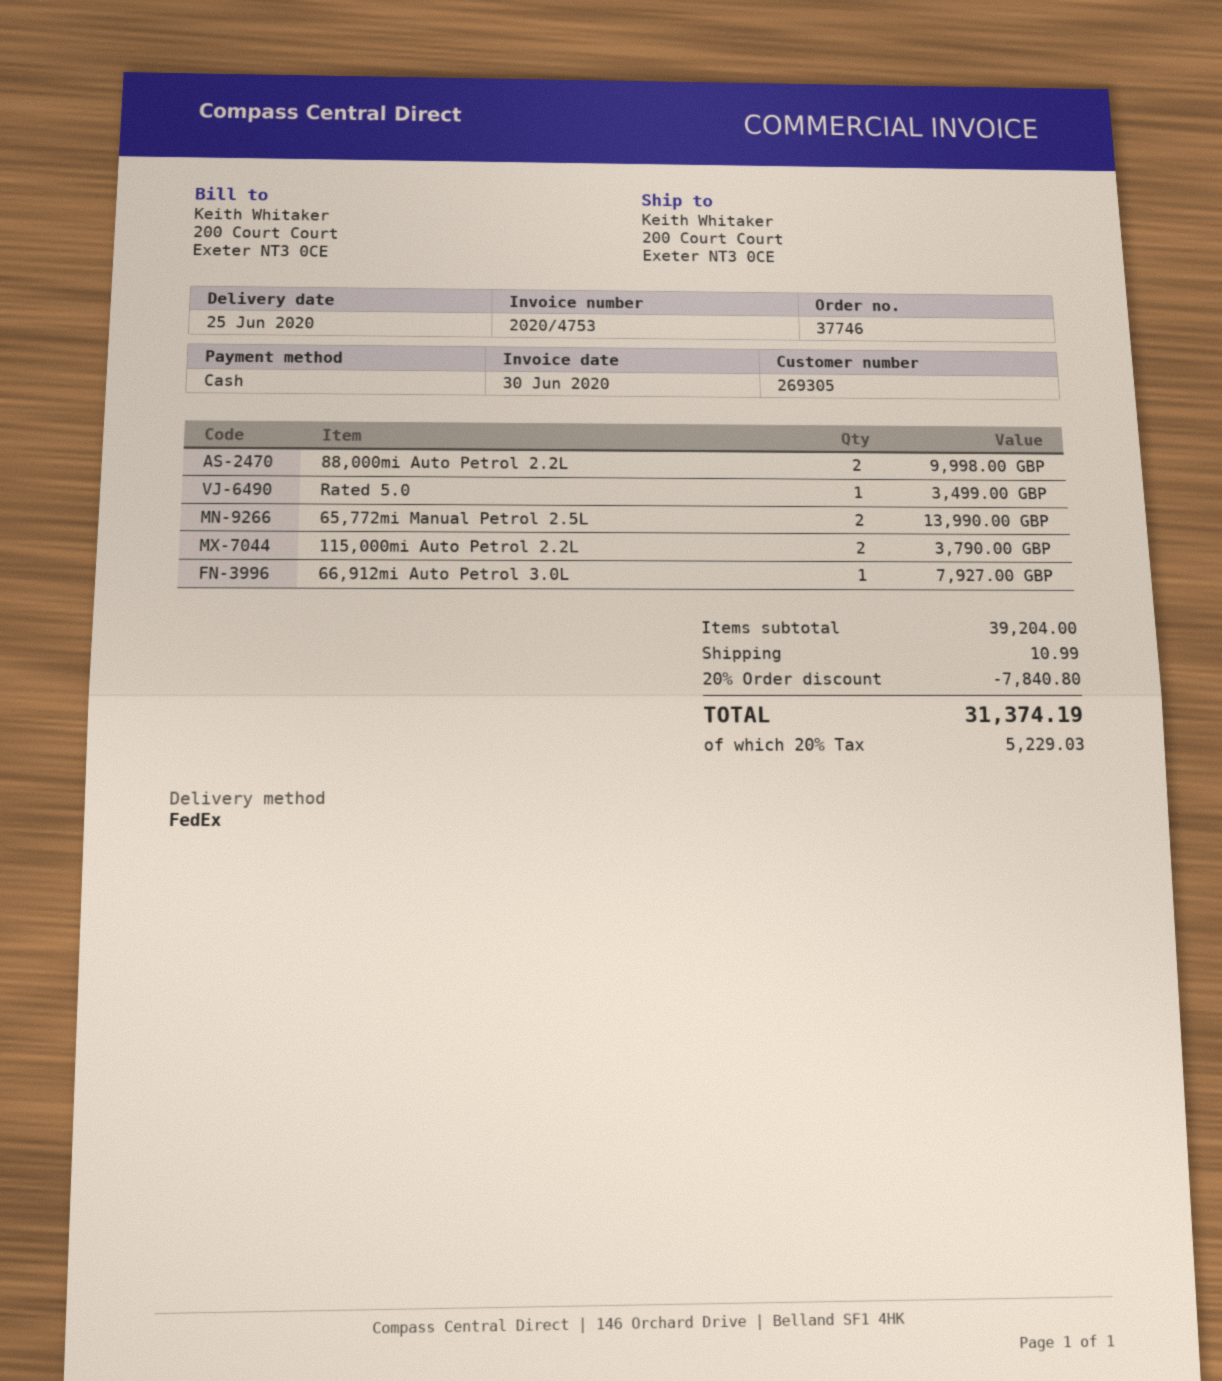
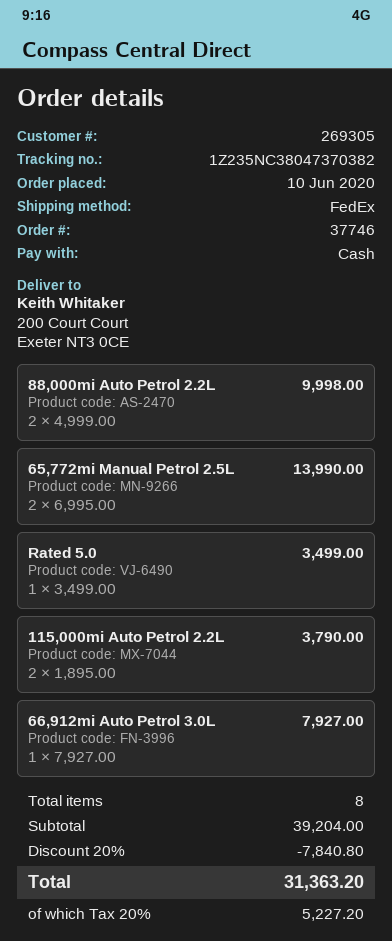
shipping: 10.99 -> none
tax: 20% = 5229.03 -> 20% = 5227.20
total: 31374.19 -> 31363.20

